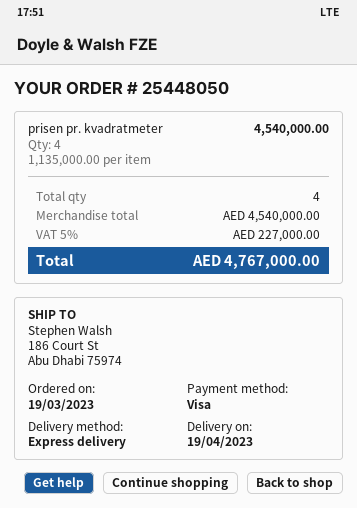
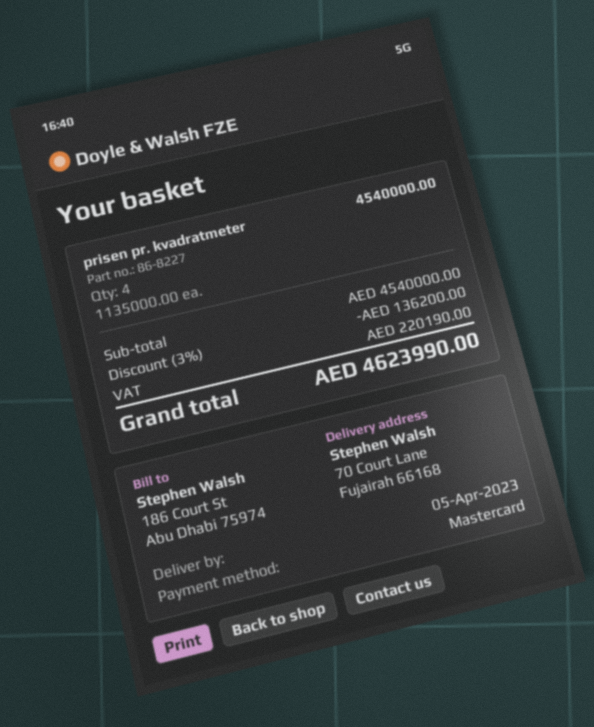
delivery date: 2023-04-19 -> 2023-04-05
payment method: Visa -> Mastercard
ship to: 186 Court St, Abu Dhabi 75974 -> 70 Court Lane, Fujairah 66168
discount: none -> 3% = 136200.00
tax: 227000.00 -> 220190.00
total: 4767000.00 -> 4623990.00

